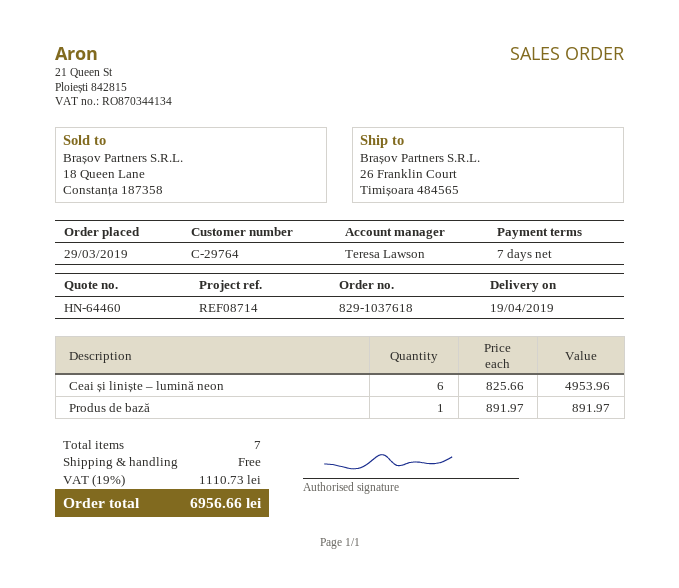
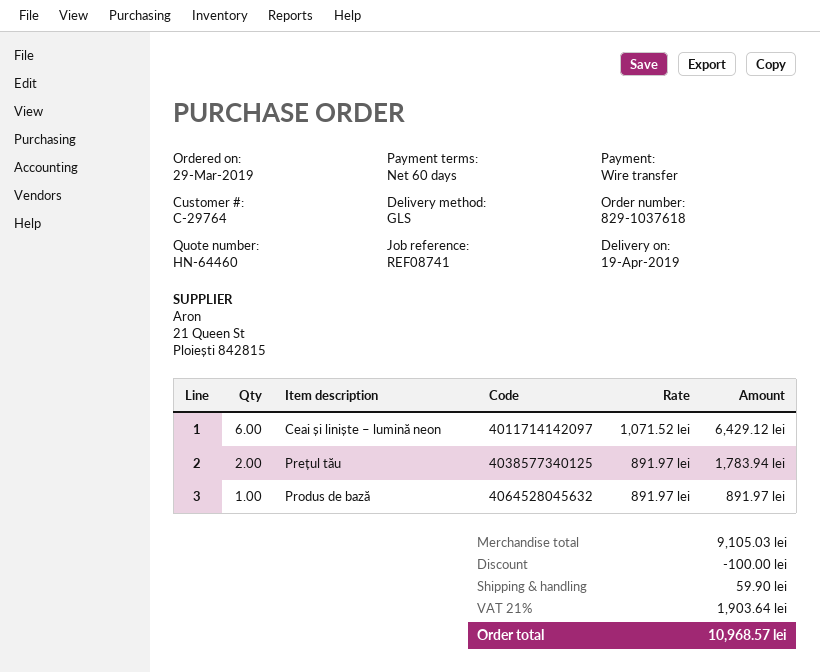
payment terms: 7 days -> 60 days
reference: REF08714 -> REF08741
Ceai și liniște – lumină neon: 6 x 825.66 = 4953.96 -> 6 x 1071.52 = 6429.12
Prețul tău: none -> 2 x 891.97 = 1783.94
discount: none -> 100.00
shipping: 0.00 -> 59.90
tax: 19% = 1110.73 -> 21% = 1903.64
total: 6956.66 -> 10968.57

